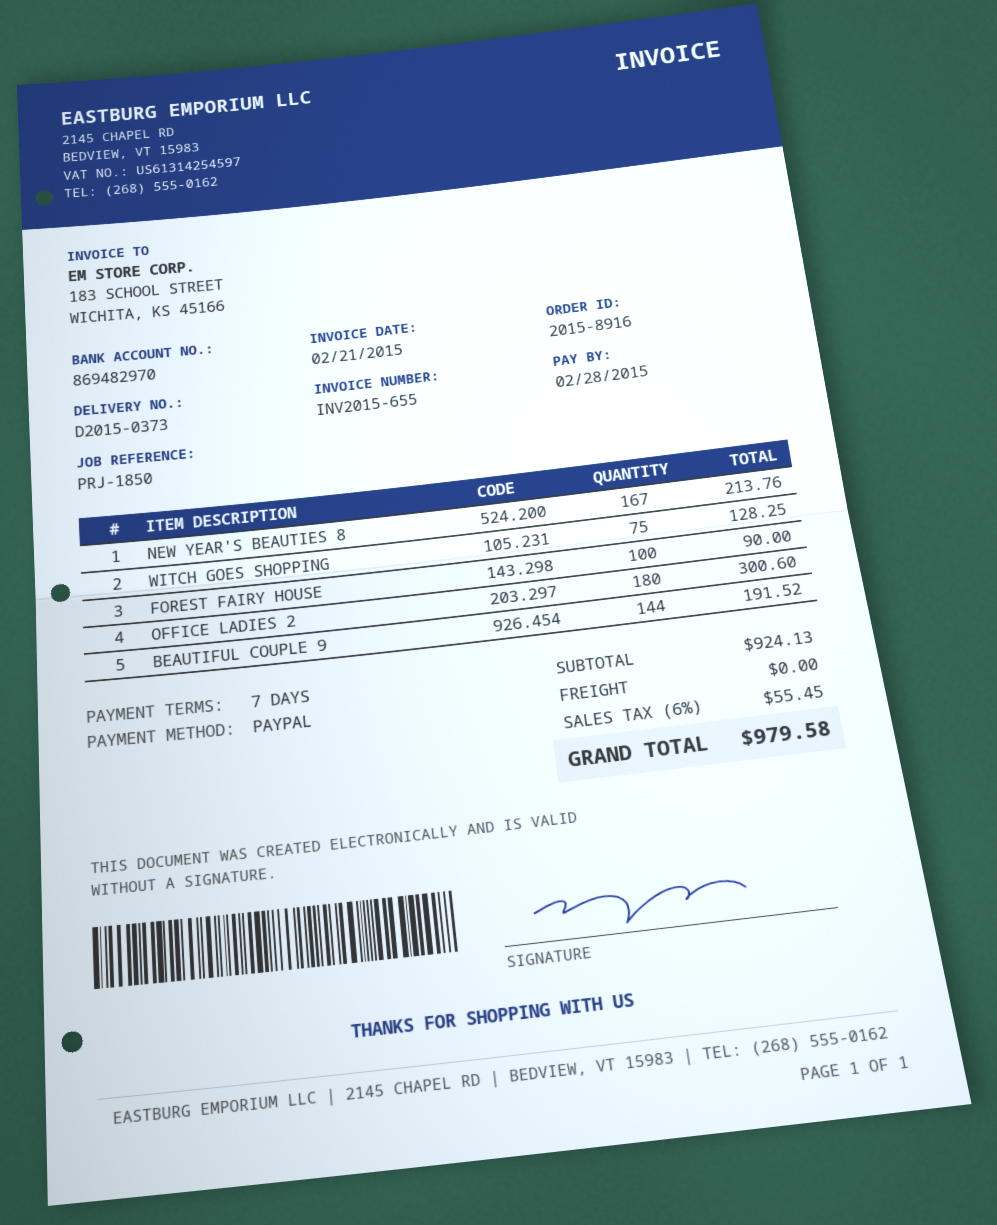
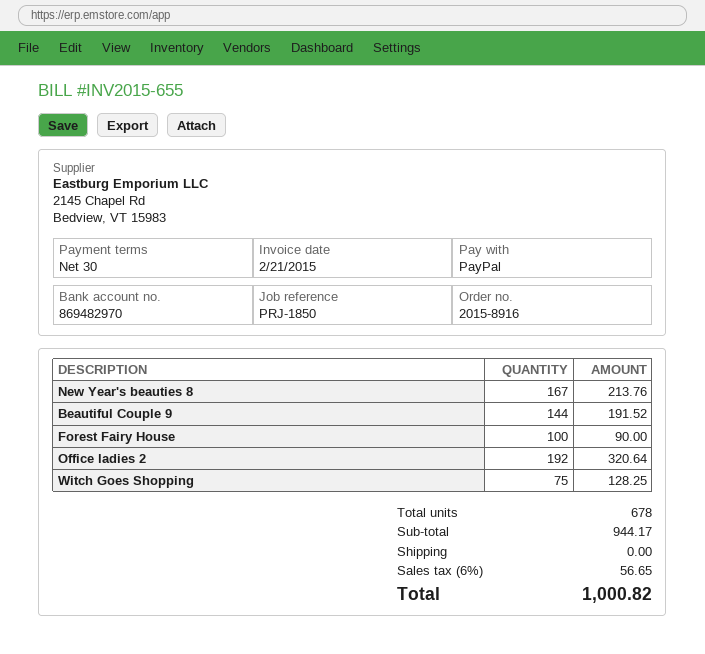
payment terms: 7 days -> 30 days
OFFICE LADIES 2: 180 for 300.60 -> 192 for 320.64
subtotal: 924.13 -> 944.17
tax: 6% = 55.45 -> 6% = 56.65
total: 979.58 -> 1000.82

